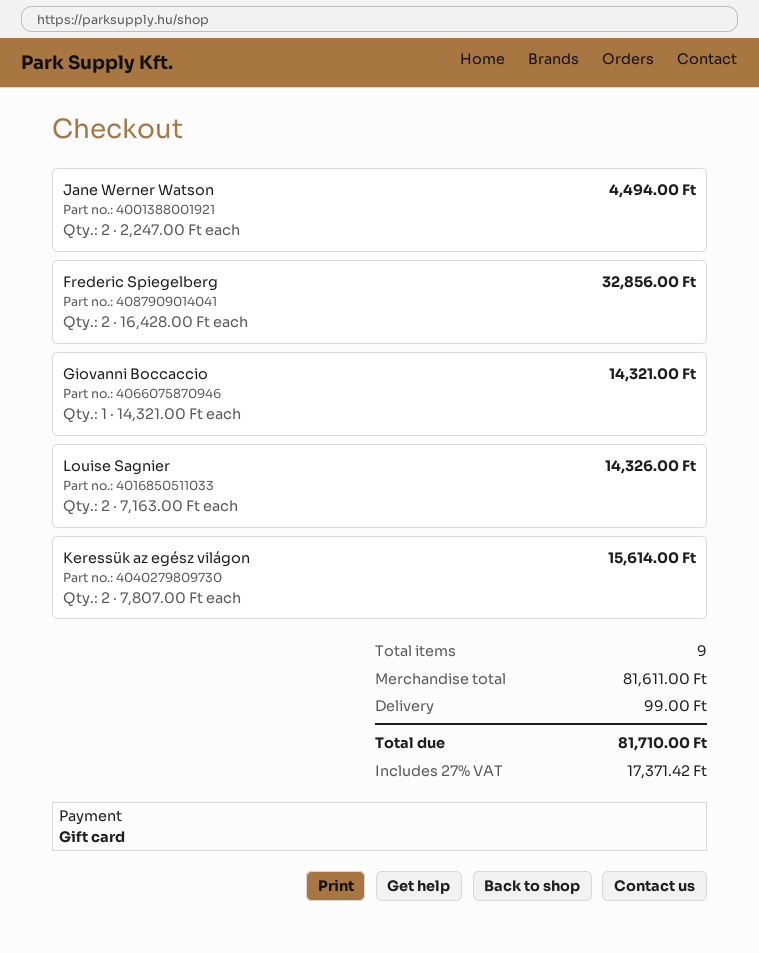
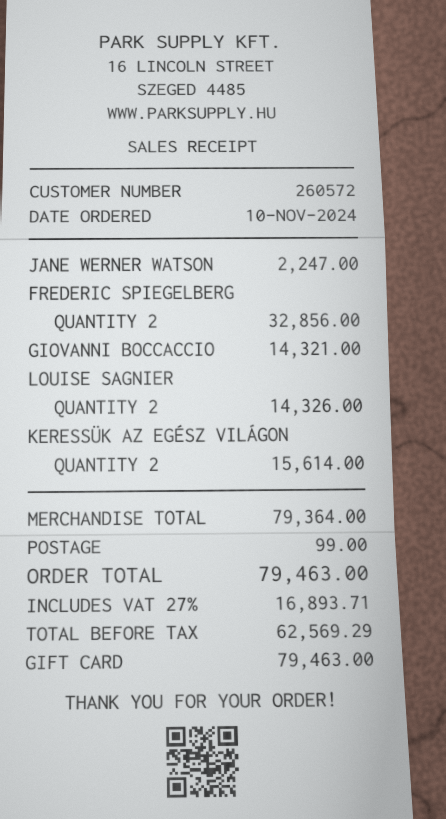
Jane Werner Watson: 2 for 4494.00 -> 1 for 2247.00
subtotal: 81611.00 -> 79364.00
tax: 27% = 17371.42 -> 27% = 16893.71
total: 81710.00 -> 79463.00

